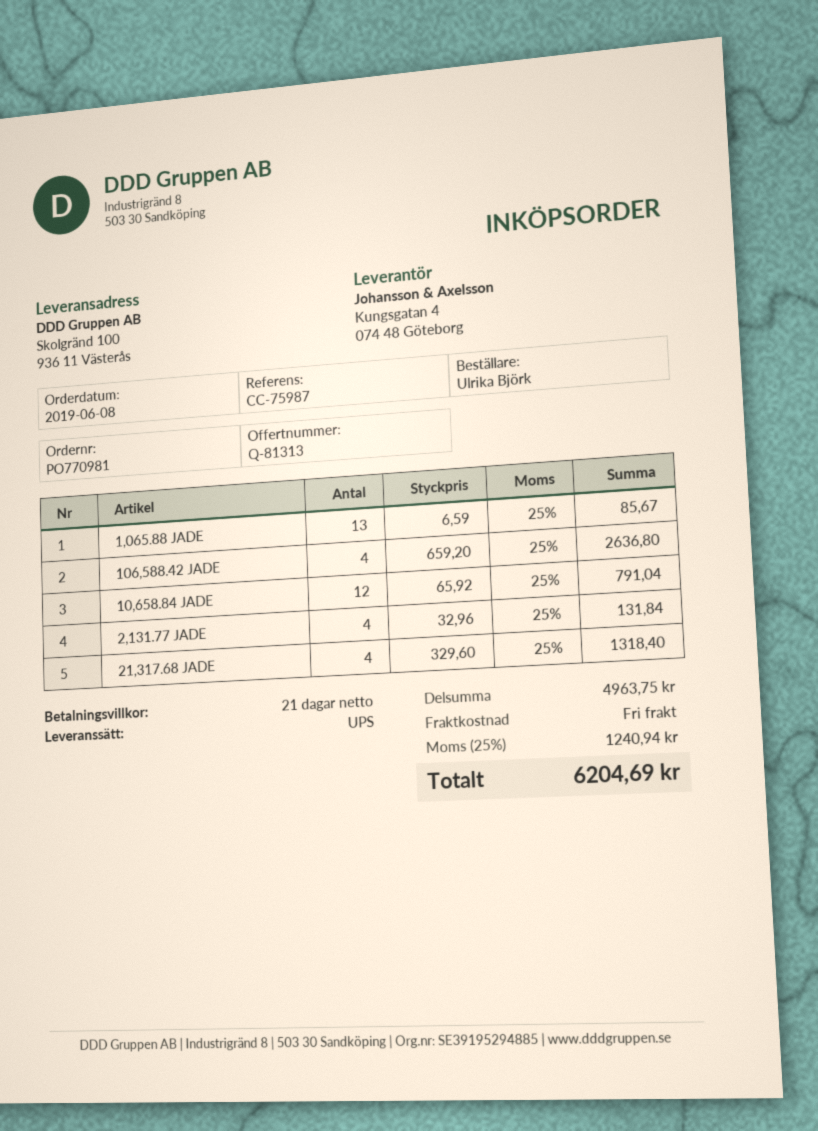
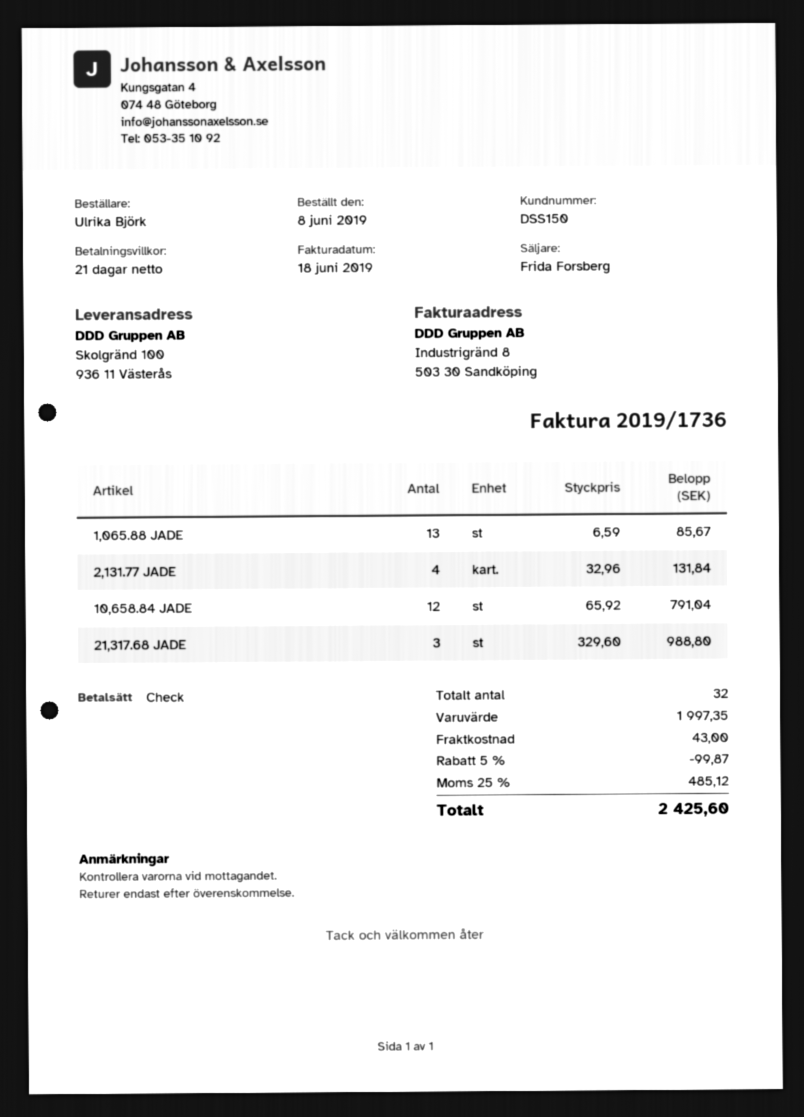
106,588.42 JADE: 4 x 659.20 = 2636.80 -> none
21,317.68 JADE: 4 x 329.60 = 1318.40 -> 3 x 329.60 = 988.80
subtotal: 4963.75 -> 1997.35
discount: none -> 5% = 99.87
shipping: 0.00 -> 43.00
tax: 25% = 1240.94 -> 25% = 485.12
total: 6204.69 -> 2425.60

